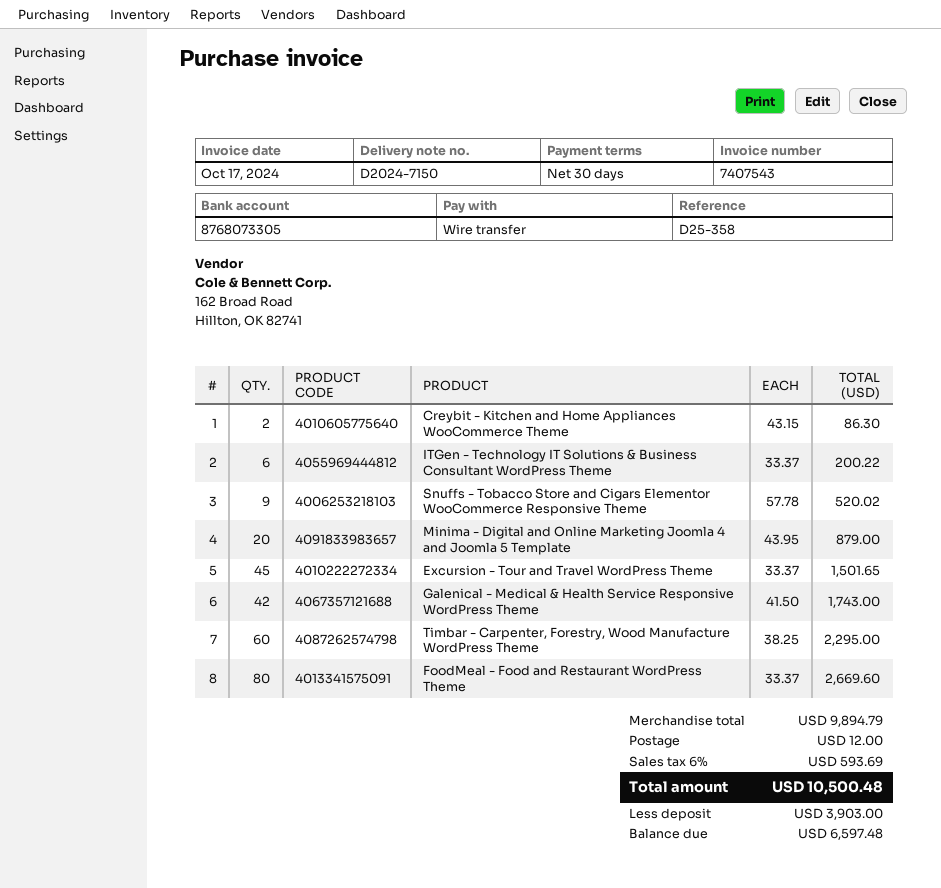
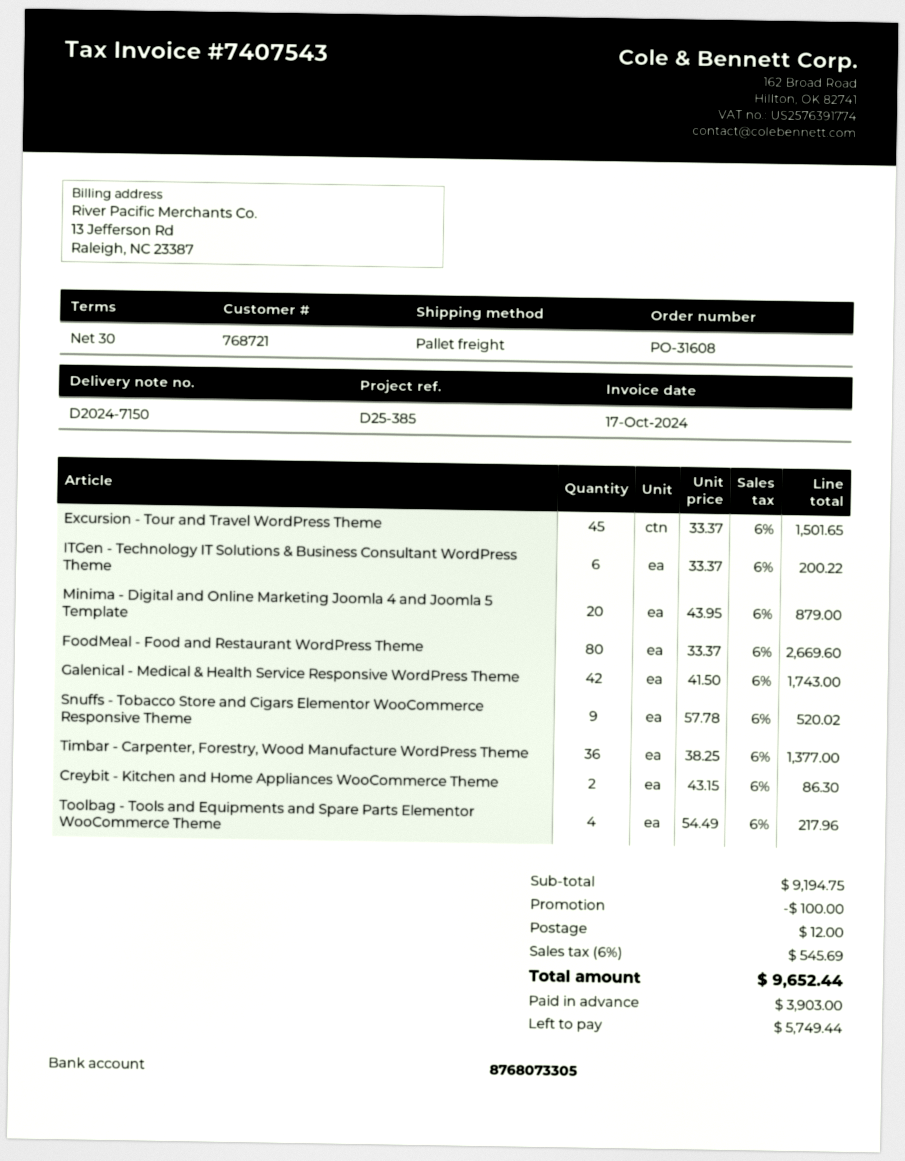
reference: D25-358 -> D25-385
Timbar - Carpenter, Forestry, Wood Manufacture WordPress Theme: 60 x 38.25 = 2295.00 -> 36 x 38.25 = 1377.00
Toolbag - Tools and Equipments and Spare Parts Elementor WooCommerce Theme: none -> 4 x 54.49 = 217.96
subtotal: 9894.79 -> 9194.75
discount: none -> 100.00
tax: 6% = 593.69 -> 6% = 545.69
total: 10500.48 -> 9652.44
balance: 6597.48 -> 5749.44

